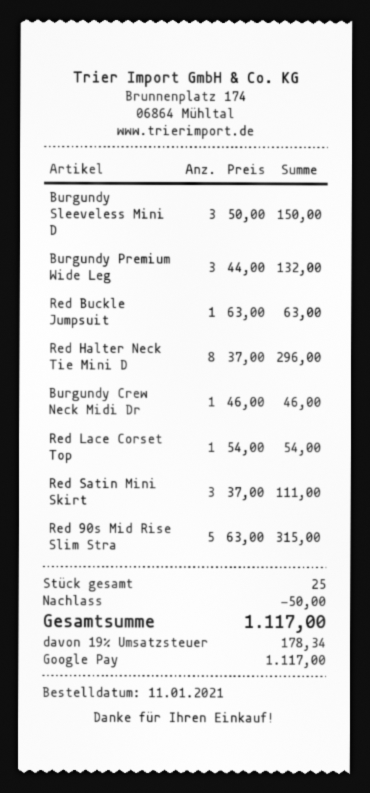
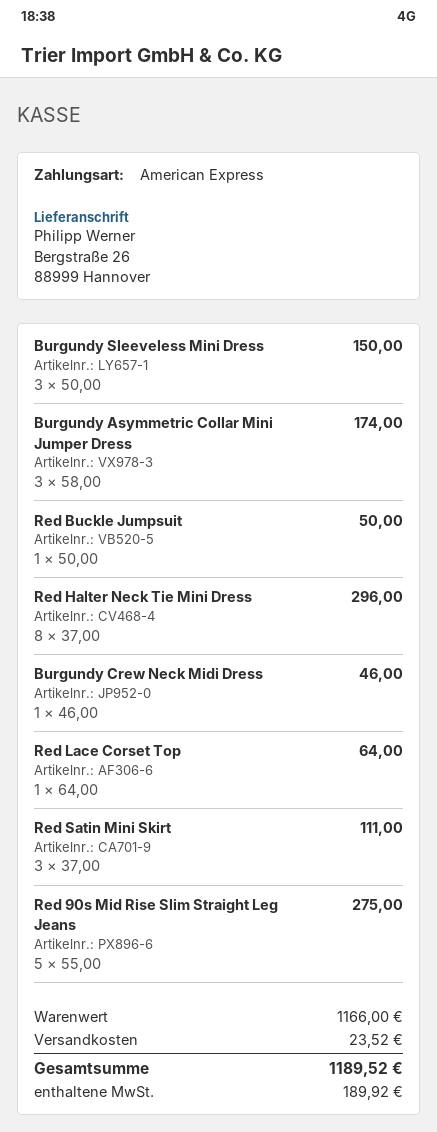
payment method: Google Pay -> American Express
Burgundy Premium Wide Leg: 3 x 44.00 = 132.00 -> none
Red Buckle Jumpsuit: 1 x 63.00 = 63.00 -> 1 x 50.00 = 50.00
Red Lace Corset Top: 1 x 54.00 = 54.00 -> 1 x 64.00 = 64.00
Red 90s Mid Rise Slim Stra: 5 x 63.00 = 315.00 -> 5 x 55.00 = 275.00
Burgundy Asymmetric Collar Mini Jumper Dress: none -> 3 x 58.00 = 174.00
discount: 50.00 -> none
shipping: none -> 23.52
tax: 178.34 -> 189.92
total: 1117.00 -> 1189.52

